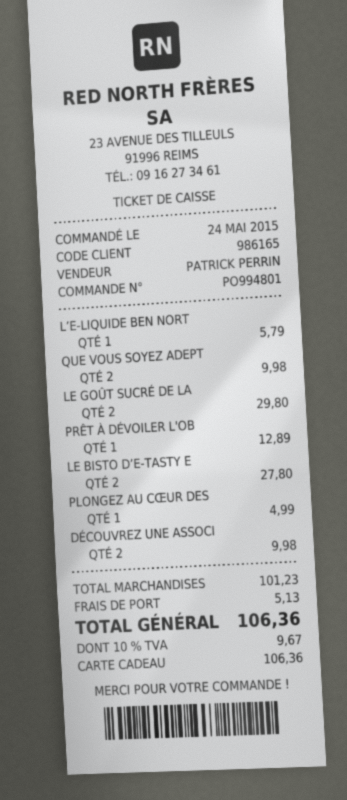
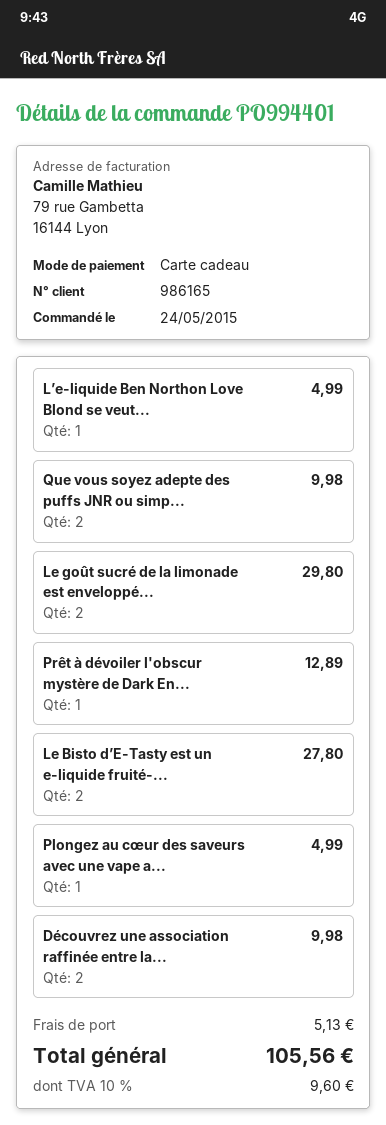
order number: PO994801 -> PO994401
L’E-LIQUIDE BEN NORT: 1 for 5.79 -> 1 for 4.99
tax: 10% = 9.67 -> 10% = 9.60
total: 106.36 -> 105.56

